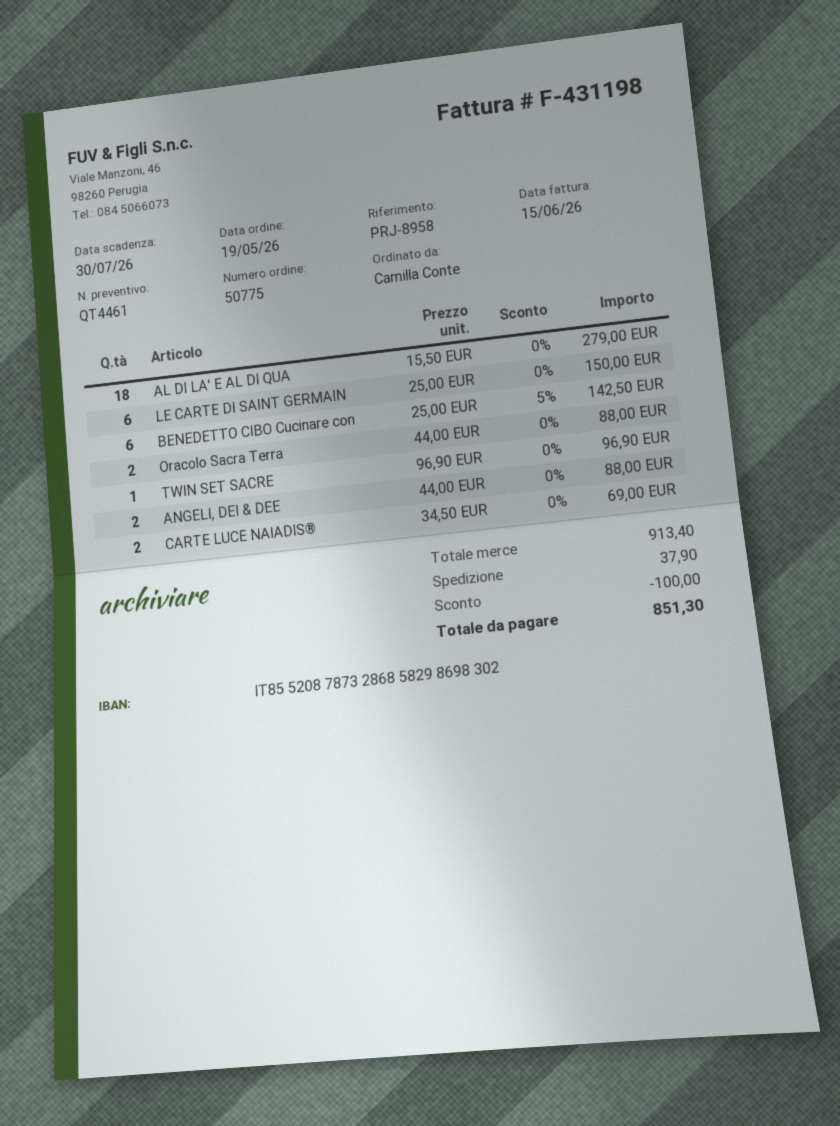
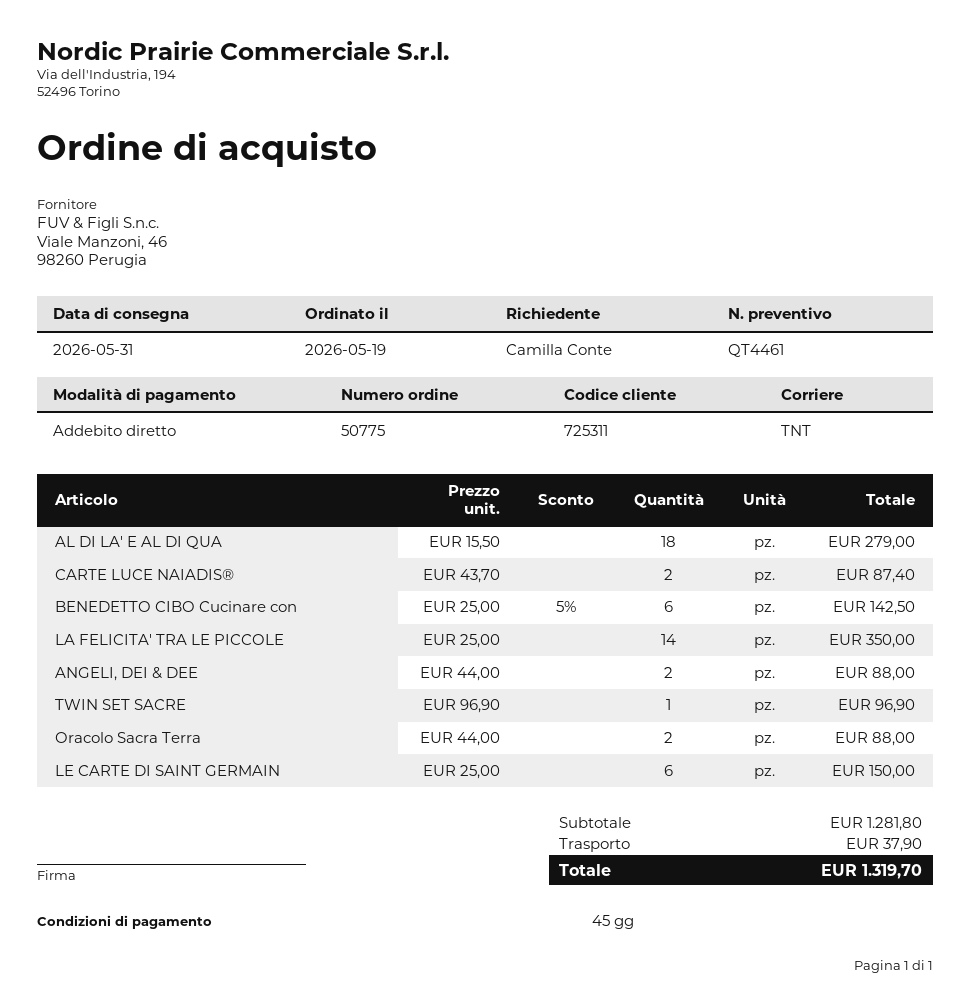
CARTE LUCE NAIADIS®: 2 x 34.50 = 69.00 -> 2 x 43.70 = 87.40
LA FELICITA' TRA LE PICCOLE: none -> 14 x 25.00 = 350.00
subtotal: 913.40 -> 1281.80
discount: 100.00 -> none
total: 851.30 -> 1319.70

